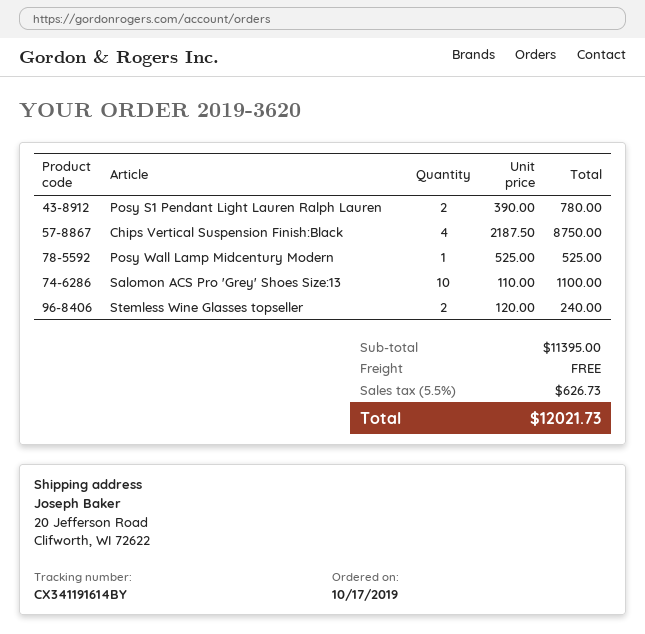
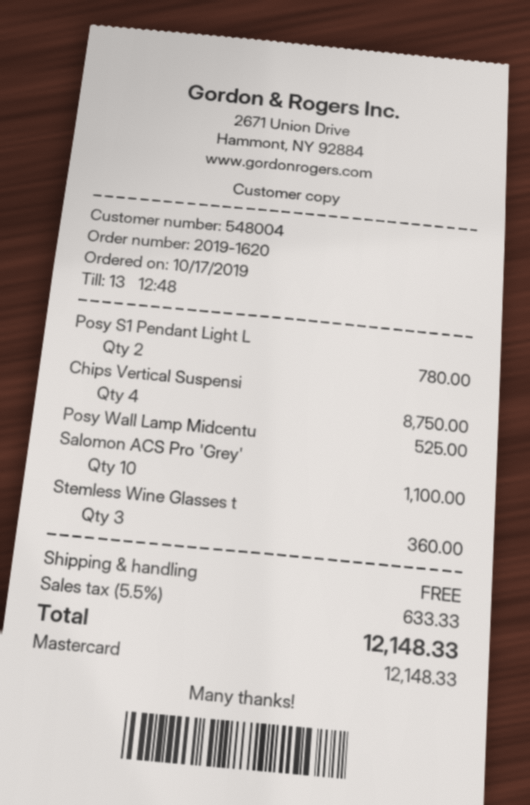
order number: 2019-3620 -> 2019-1620
Stemless Wine Glasses topseller: 2 for 240.00 -> 3 for 360.00
tax: 5.5% = 626.73 -> 5.5% = 633.33
total: 12021.73 -> 12148.33

